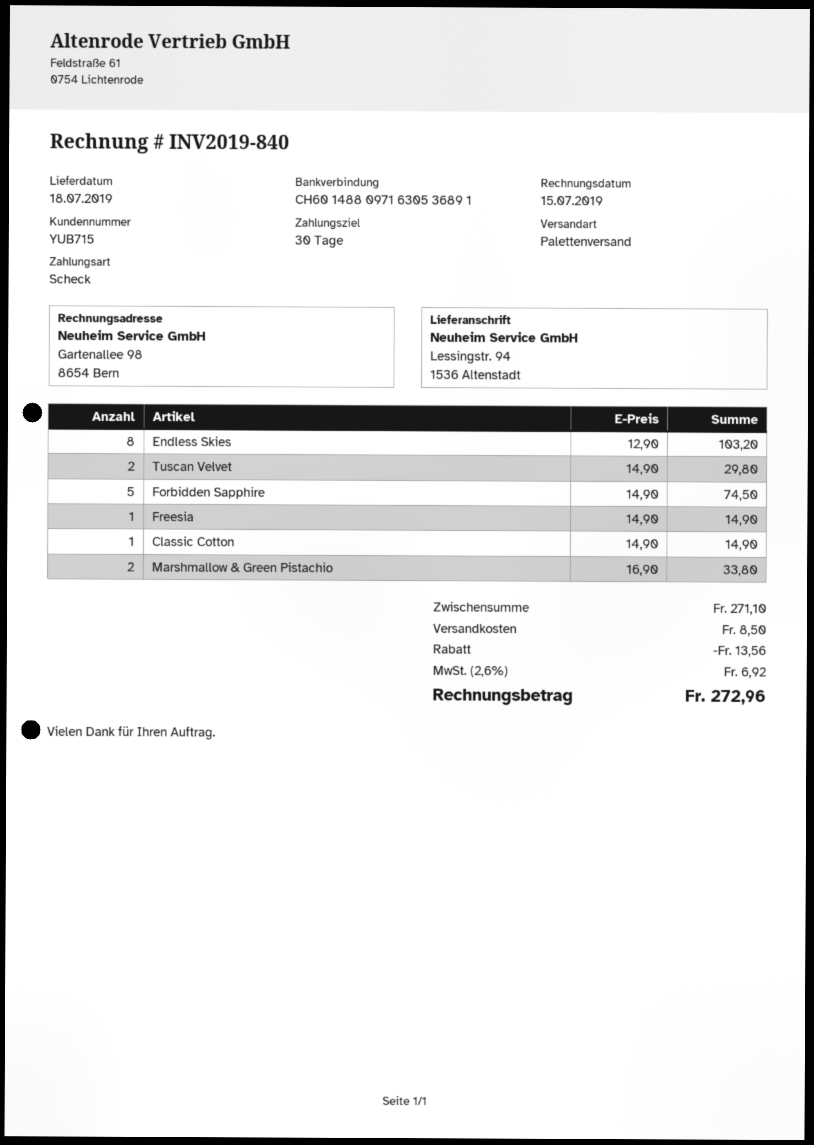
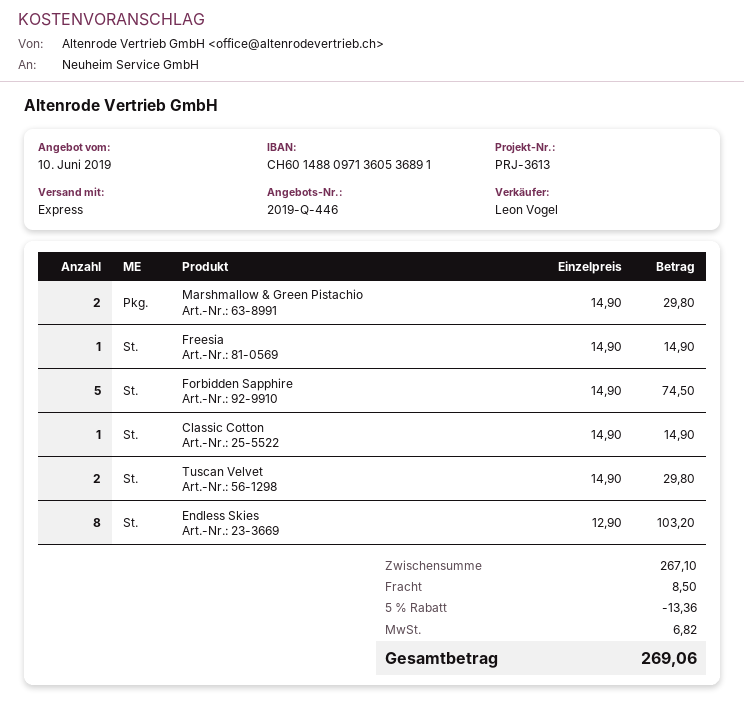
bank account: CH6014880971630536891 -> CH6014880971360536891
shipping method: pallet freight -> express
Marshmallow & Green Pistachio: 2 x 16.90 = 33.80 -> 2 x 14.90 = 29.80
subtotal: 271.10 -> 267.10
discount: 13.56 -> 13.36
tax: 6.92 -> 6.82
total: 272.96 -> 269.06

